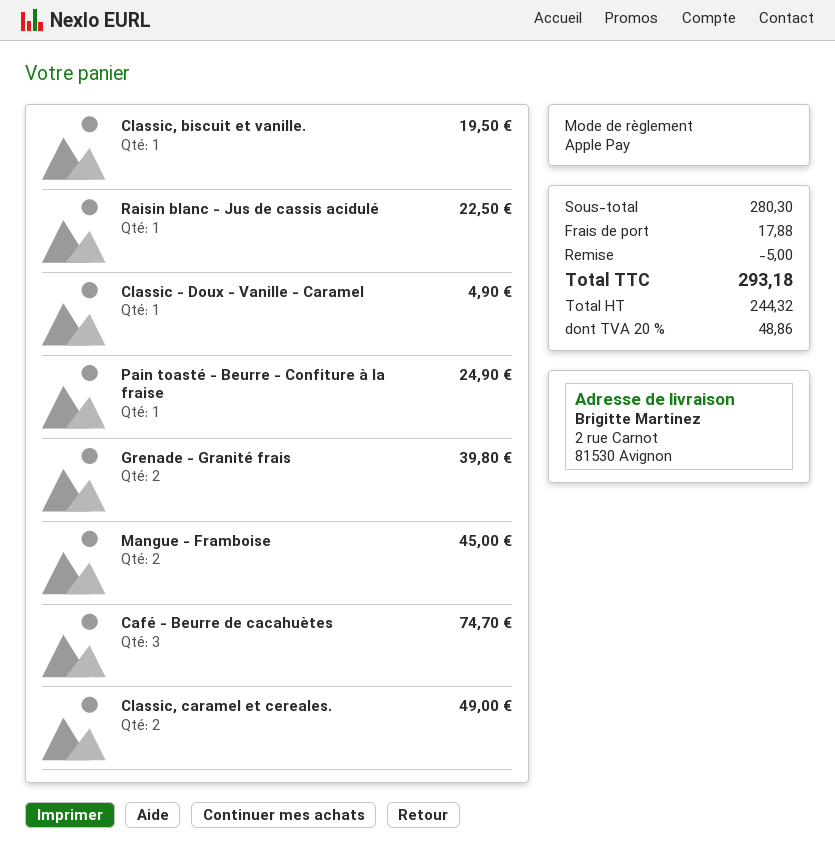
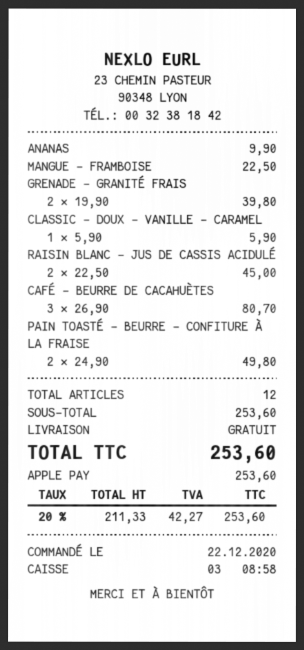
Classic, biscuit et vanille.: 1 for 19.50 -> none
Raisin blanc - Jus de cassis acidulé: 1 for 22.50 -> 2 for 45.00
Classic - Doux - Vanille - Caramel: 1 for 4.90 -> 1 for 5.90
Pain toasté - Beurre - Confiture à la fraise: 1 for 24.90 -> 2 for 49.80
Mangue - Framboise: 2 for 45.00 -> 1 for 22.50
Café - Beurre de cacahuètes: 3 for 74.70 -> 3 for 80.70
Classic, caramel et cereales.: 2 for 49.00 -> none
ANANAS: none -> 1 for 9.90
subtotal: 280.30 -> 253.60
discount: 5.00 -> none
shipping: 17.88 -> 0.00
net: 244.32 -> 211.33
tax: 20% = 48.86 -> 20% = 42.27
total: 293.18 -> 253.60

